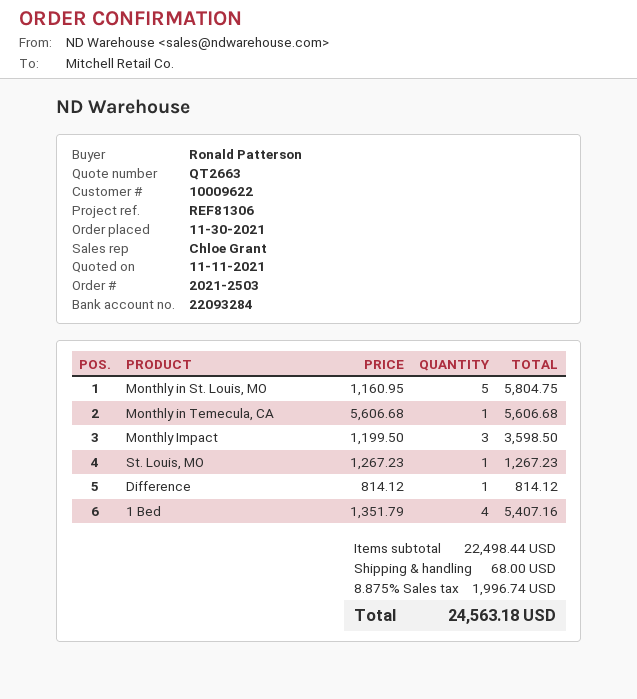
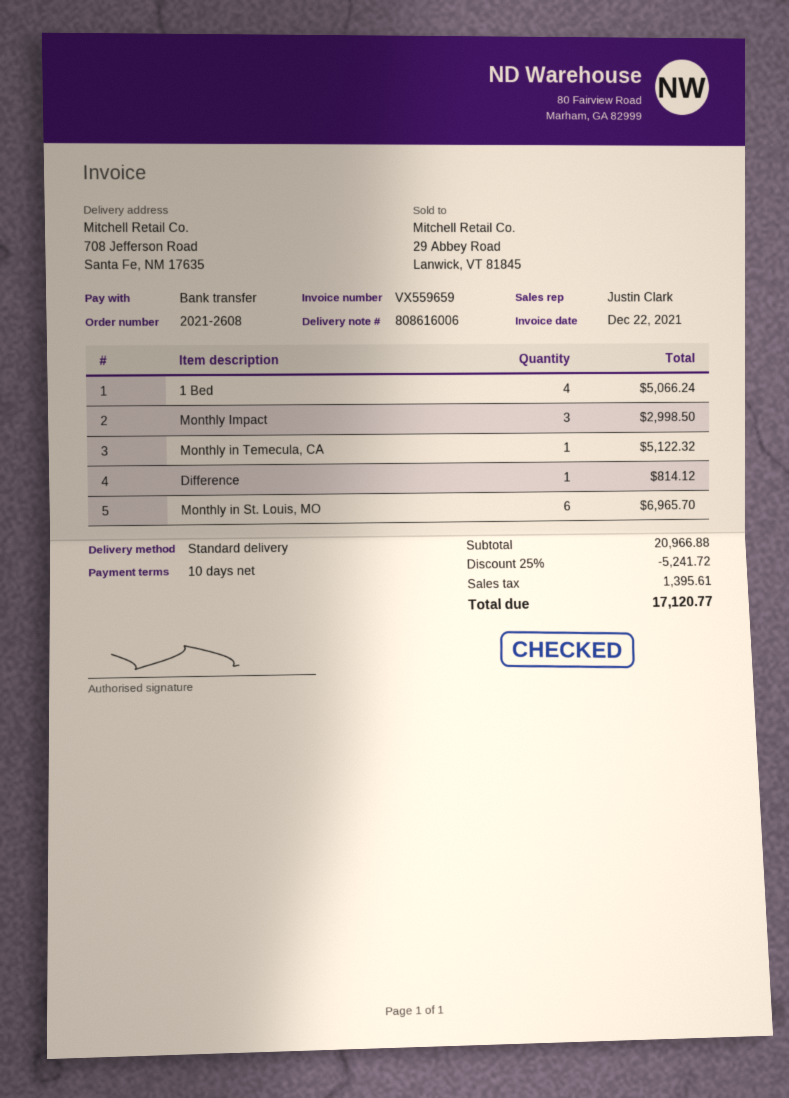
order number: 2021-2503 -> 2021-2608
sales rep: Chloe Grant -> Justin Clark
Monthly in St. Louis, MO: 5 for 5804.75 -> 6 for 6965.70
Monthly in Temecula, CA: 1 for 5606.68 -> 1 for 5122.32
Monthly Impact: 3 for 3598.50 -> 3 for 2998.50
St. Louis, MO: 1 for 1267.23 -> none
1 Bed: 4 for 5407.16 -> 4 for 5066.24
subtotal: 22498.44 -> 20966.88
discount: none -> 25% = 5241.72
shipping: 68.00 -> none
tax: 1996.74 -> 1395.61
total: 24563.18 -> 17120.77

